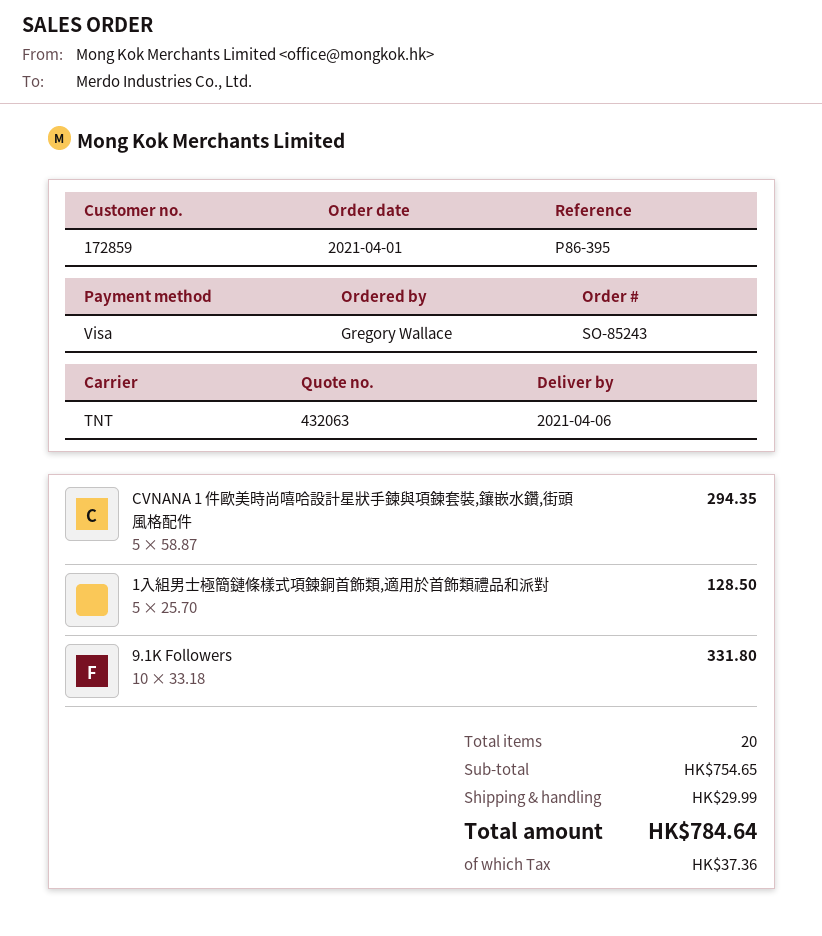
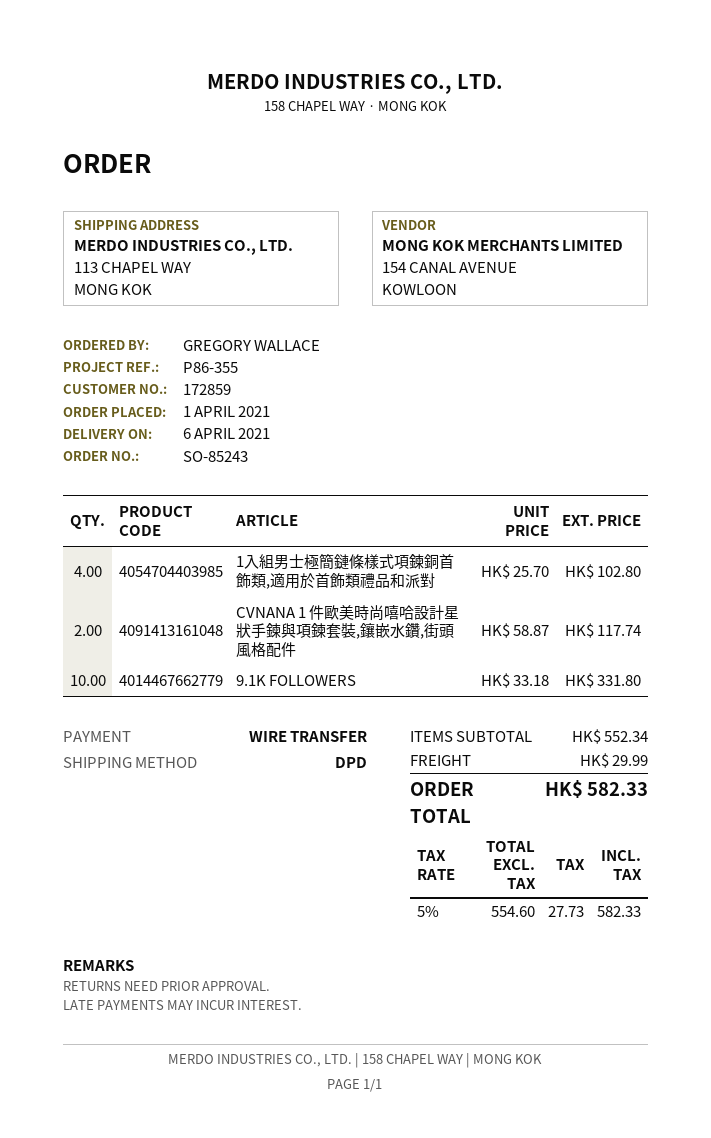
reference: P86-395 -> P86-355
payment method: Visa -> bank transfer
shipping method: TNT -> DPD
CVNANA 1 件歐美時尚嘻哈設計星狀手鍊與項鍊套裝,鑲嵌水鑽,街頭風格配件: 5 x 58.87 = 294.35 -> 2 x 58.87 = 117.74
1入組男士極簡鏈條樣式項鍊銅首飾類,適用於首飾類禮品和派對: 5 x 25.70 = 128.50 -> 4 x 25.70 = 102.80
subtotal: 754.65 -> 552.34
tax: 37.36 -> 27.73
total: 784.64 -> 582.33

